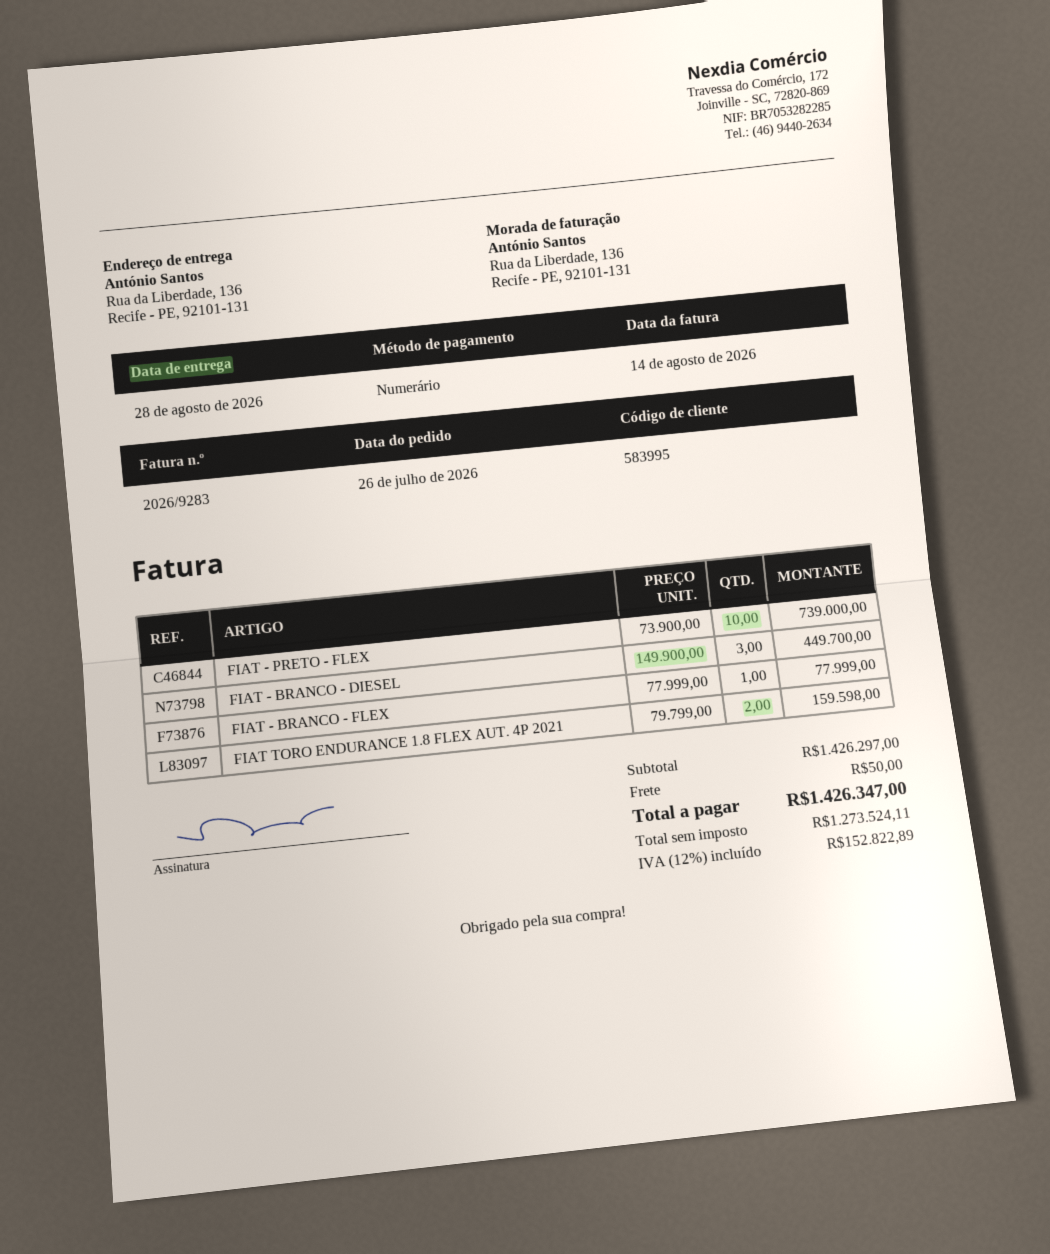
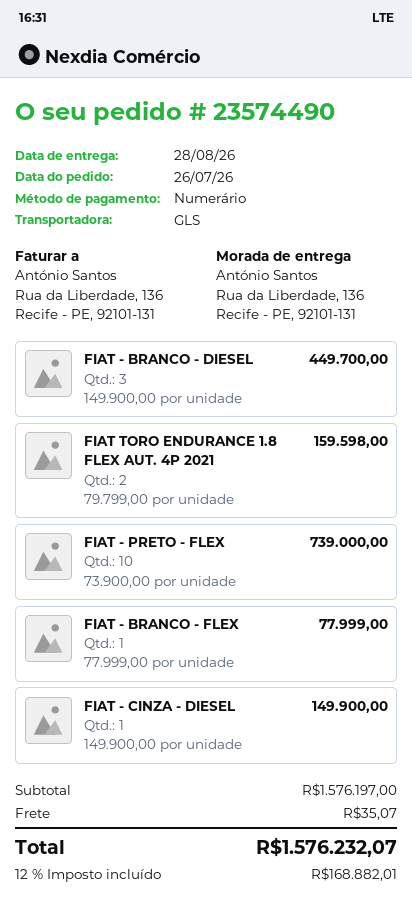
FIAT - CINZA - DIESEL: none -> 1 x 149900.00 = 149900.00
subtotal: 1426297.00 -> 1576197.00
shipping: 50.00 -> 35.07
tax: 12% = 152822.89 -> 12% = 168882.01
total: 1426347.00 -> 1576232.07

